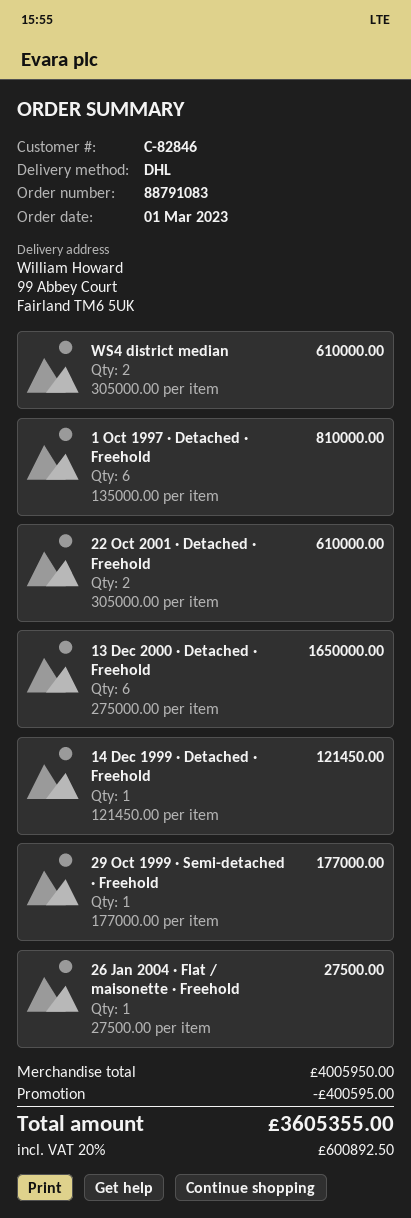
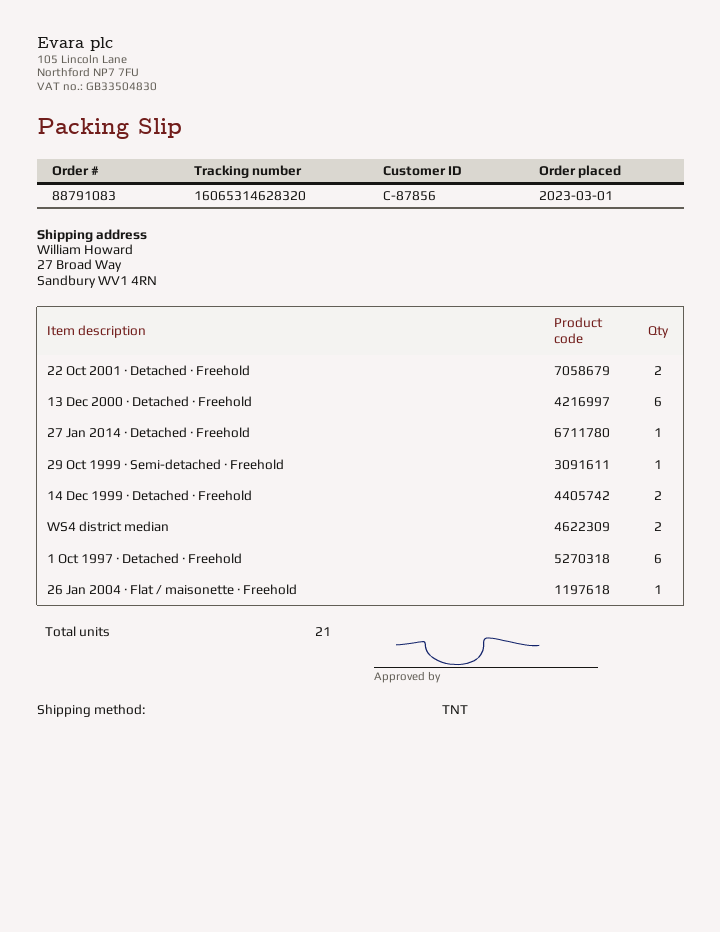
customer number: C-82846 -> C-87856
shipping method: DHL -> TNT
ship to: 99 Abbey Court, Fairland TM6 5UK -> 27 Broad Way, Sandbury WV1 4RN
14 Dec 1999 · Detached · Freehold: 1 -> 2
27 Jan 2014 · Detached · Freehold: none -> 1

